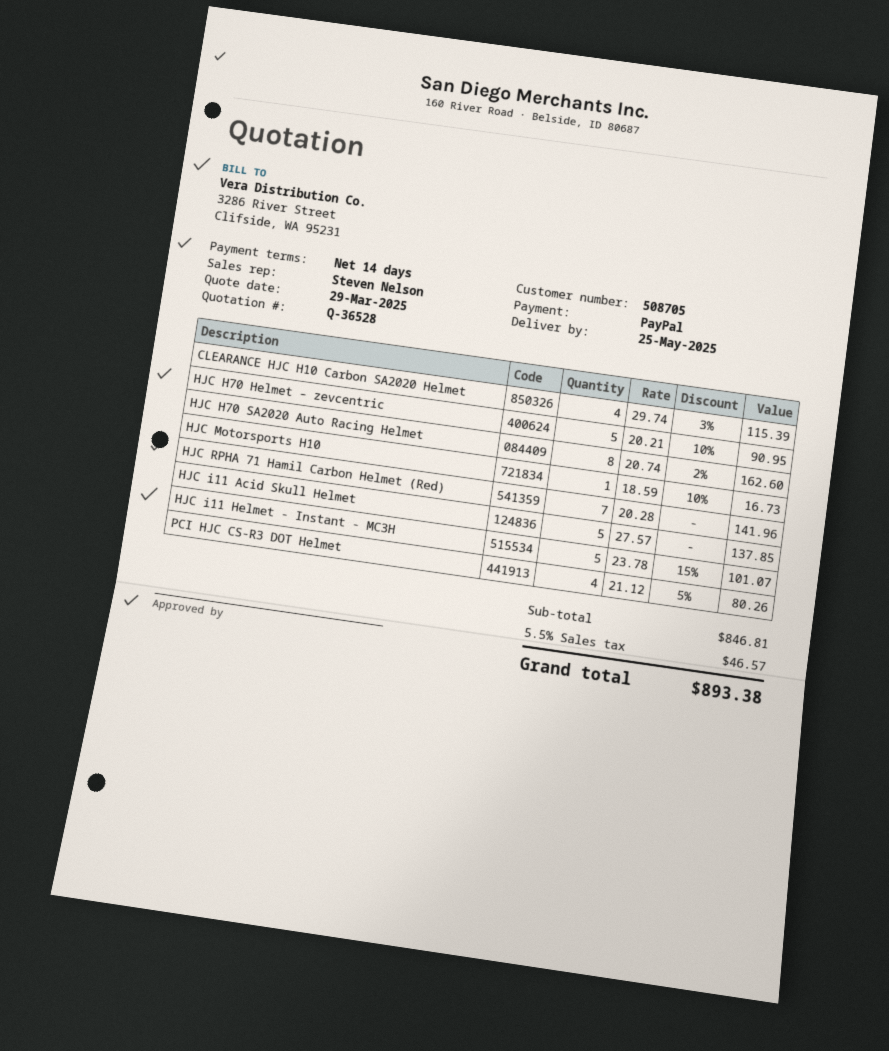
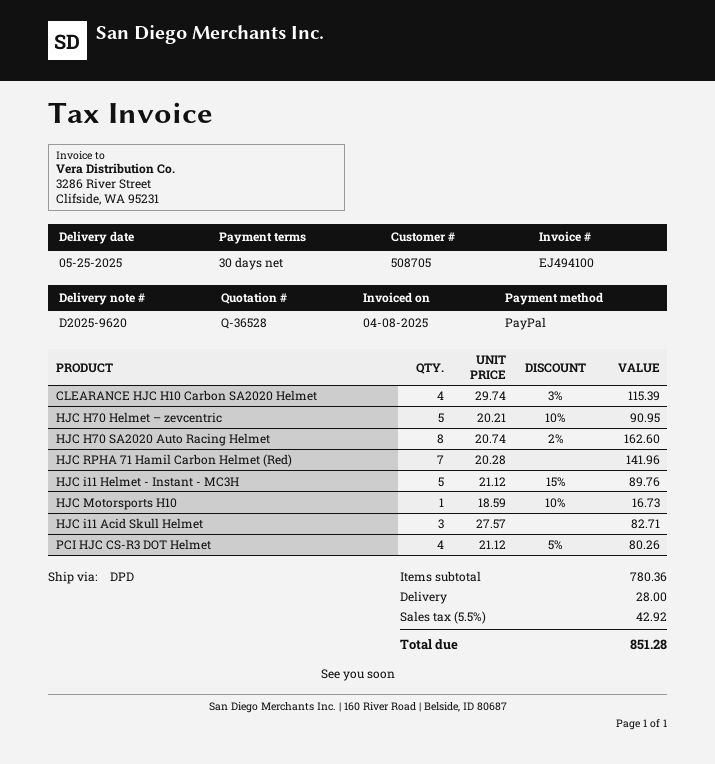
payment terms: 14 days -> 30 days
HJC i11 Acid Skull Helmet: 5 x 27.57 = 137.85 -> 3 x 27.57 = 82.71
HJC i11 Helmet - Instant - MC3H: 5 x 23.78 - 15% = 101.07 -> 5 x 21.12 - 15% = 89.76
subtotal: 846.81 -> 780.36
shipping: none -> 28.00
tax: 5.5% = 46.57 -> 5.5% = 42.92
total: 893.38 -> 851.28

